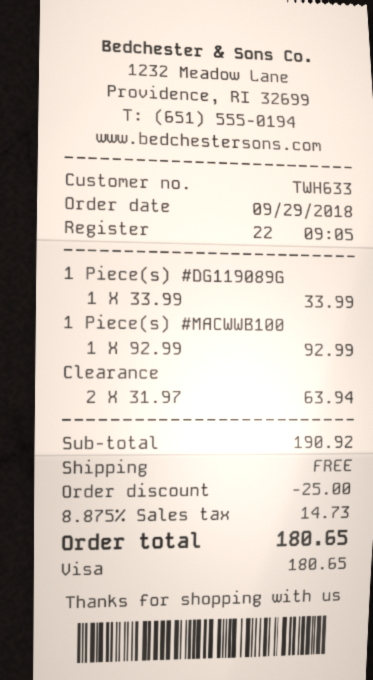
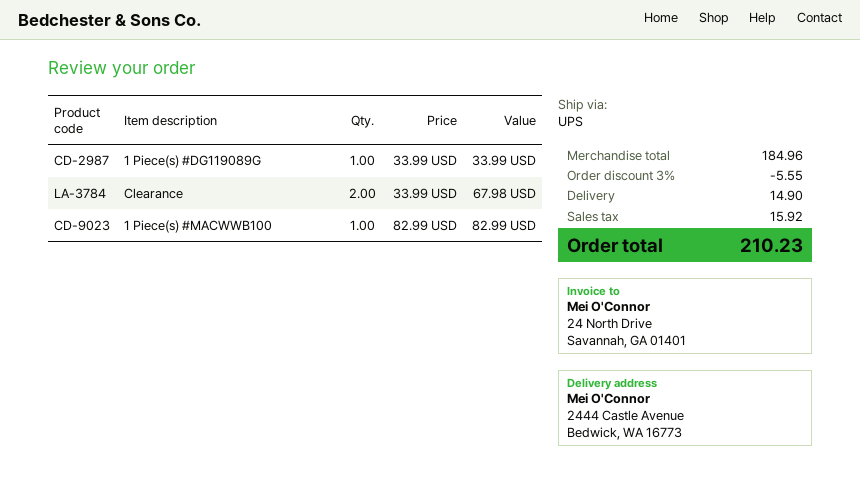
1 Piece(s) #MACWWB100: 1 x 92.99 = 92.99 -> 1 x 82.99 = 82.99
Clearance: 2 x 31.97 = 63.94 -> 2 x 33.99 = 67.98
subtotal: 190.92 -> 184.96
discount: 25.00 -> 5.55
shipping: 0.00 -> 14.90
tax: 14.73 -> 15.92
total: 180.65 -> 210.23

